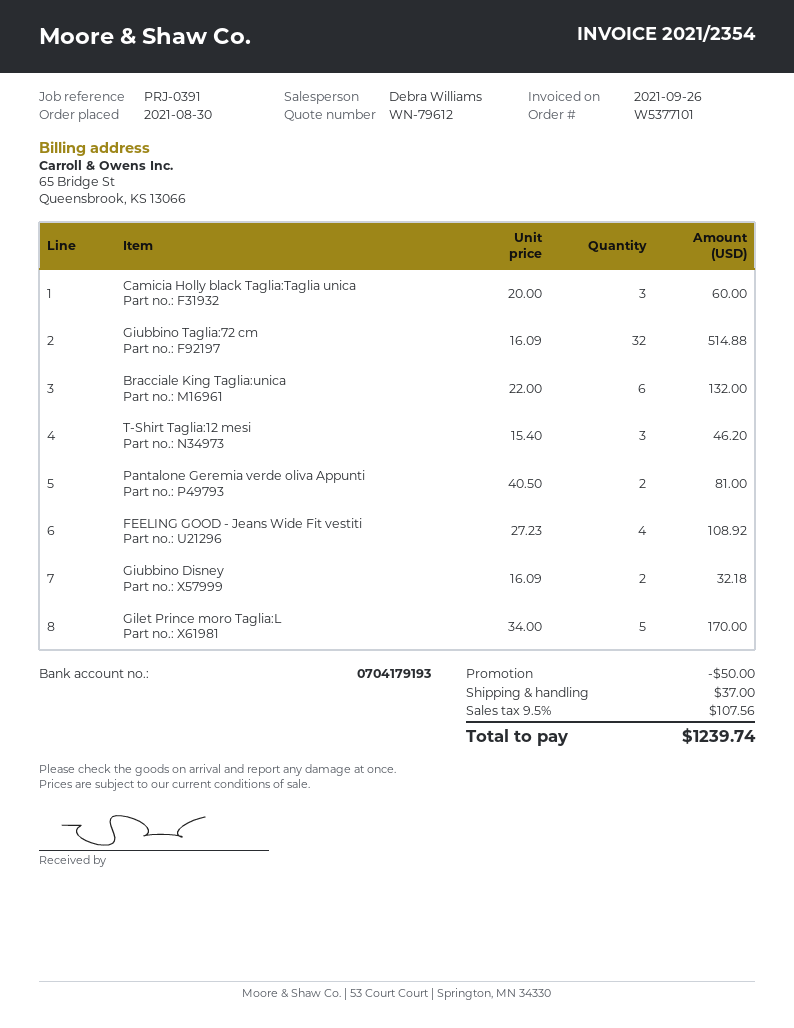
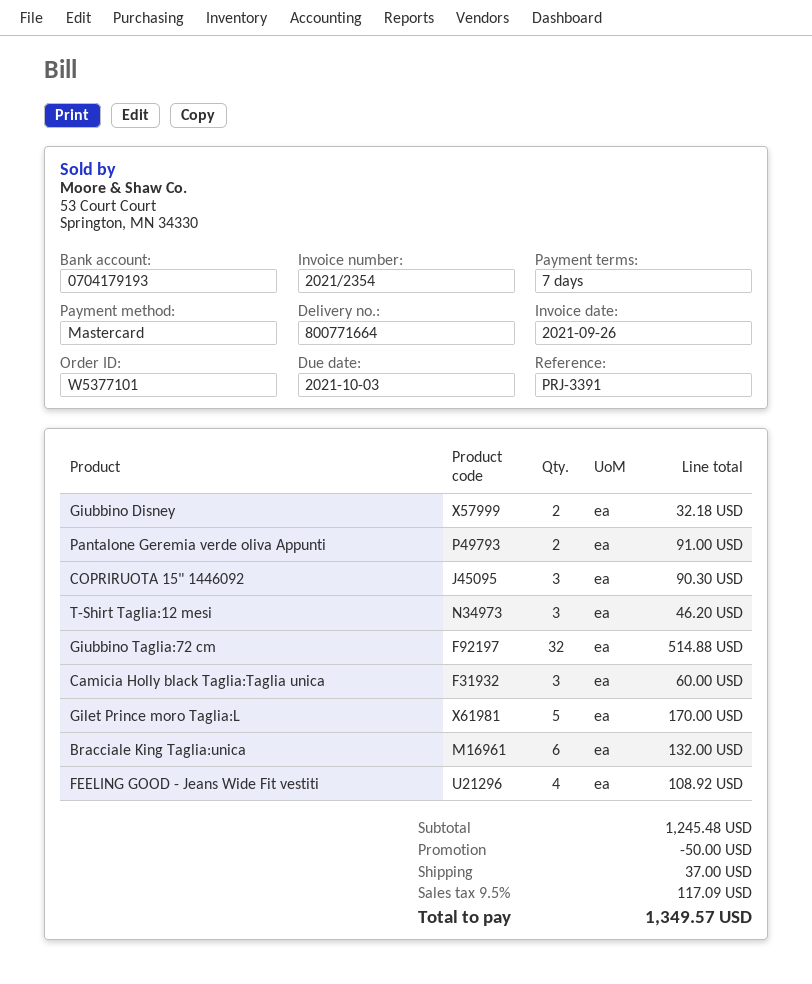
reference: PRJ-0391 -> PRJ-3391
Pantalone Geremia verde oliva Appunti: 2 for 81.00 -> 2 for 91.00
COPRIRUOTA 15" 1446092: none -> 3 for 90.30
tax: 9.5% = 107.56 -> 9.5% = 117.09
total: 1239.74 -> 1349.57

